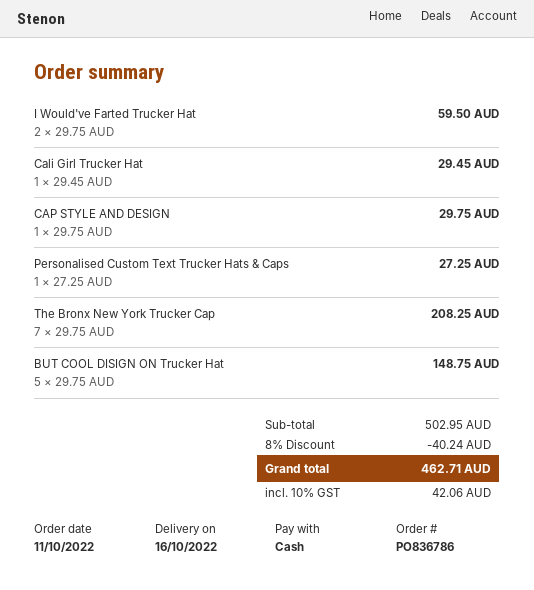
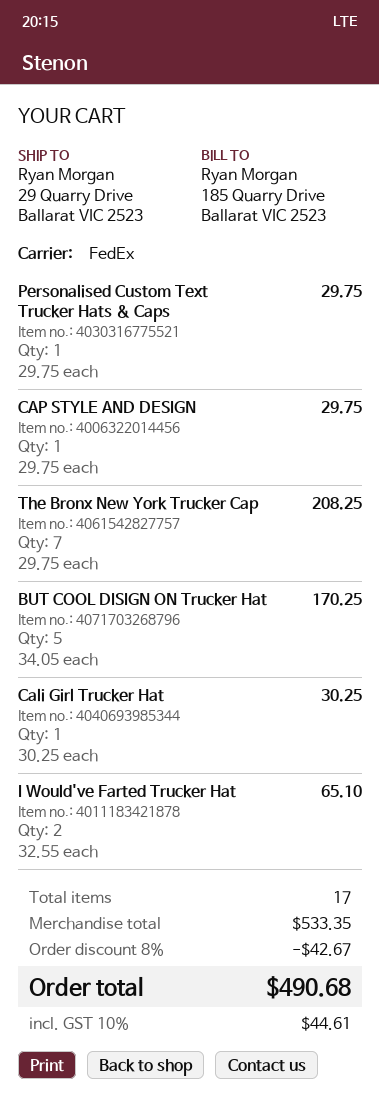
I Would've Farted Trucker Hat: 2 x 29.75 = 59.50 -> 2 x 32.55 = 65.10
Cali Girl Trucker Hat: 1 x 29.45 = 29.45 -> 1 x 30.25 = 30.25
Personalised Custom Text Trucker Hats & Caps: 1 x 27.25 = 27.25 -> 1 x 29.75 = 29.75
BUT COOL DISIGN ON Trucker Hat: 5 x 29.75 = 148.75 -> 5 x 34.05 = 170.25
subtotal: 502.95 -> 533.35
discount: 8% = 40.24 -> 8% = 42.67
tax: 10% = 42.06 -> 10% = 44.61
total: 462.71 -> 490.68

